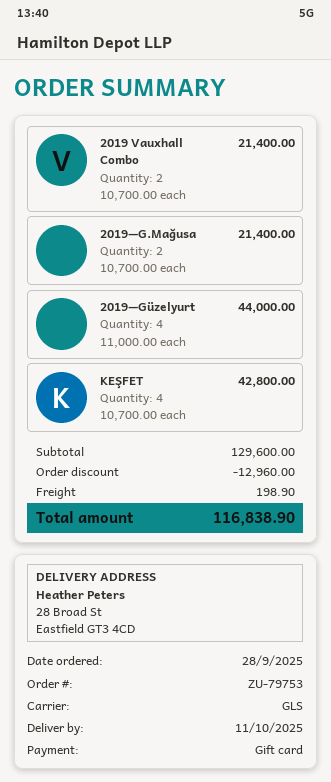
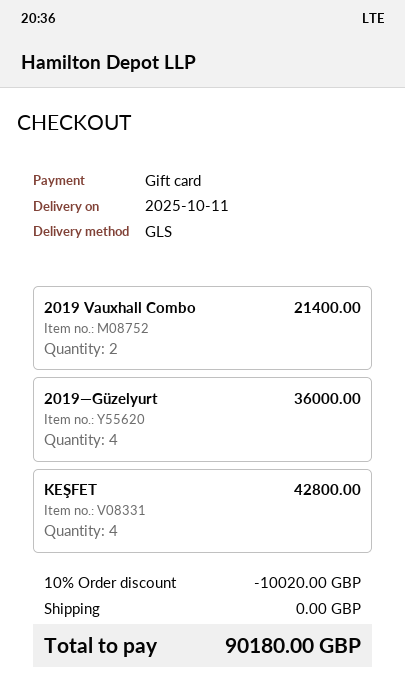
2019—G.Mağusa: 2 for 21400.00 -> none
2019—Güzelyurt: 4 for 44000.00 -> 4 for 36000.00
discount: 12960.00 -> 10020.00
shipping: 198.90 -> 0.00
total: 116838.90 -> 90180.00

